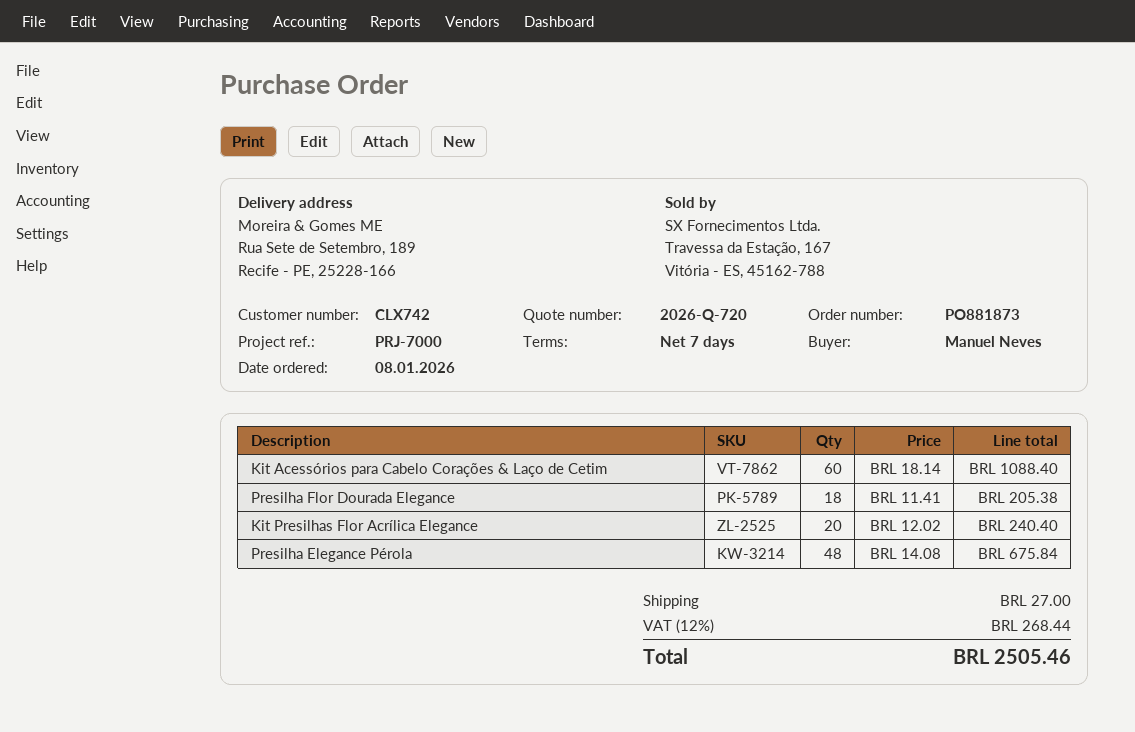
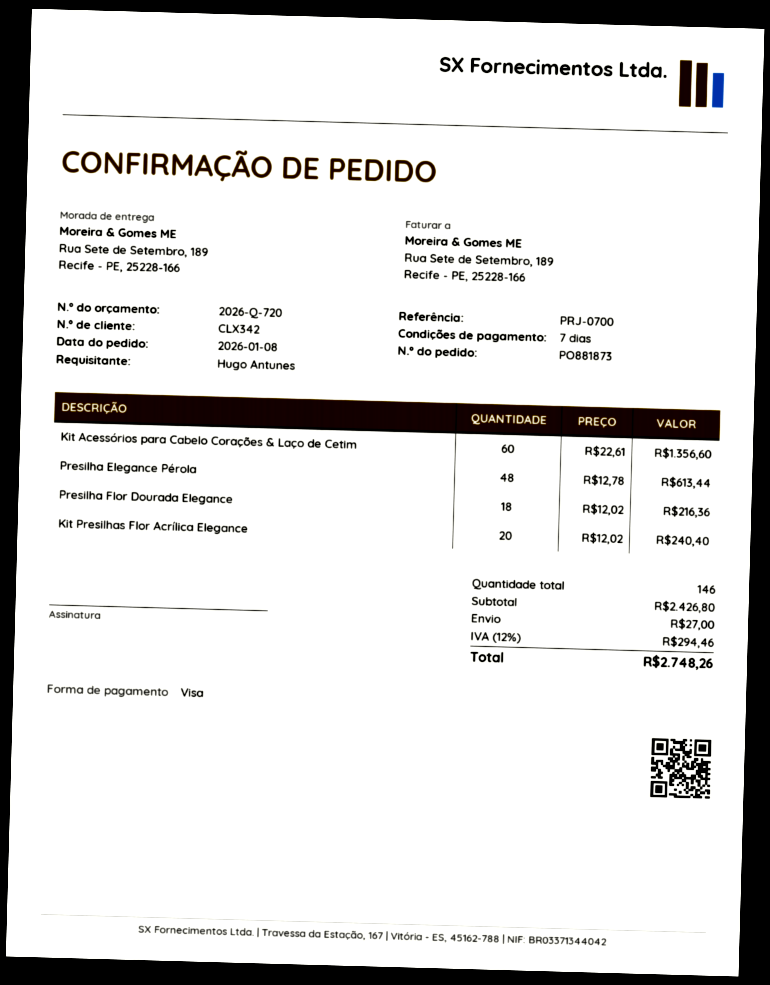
customer number: CLX742 -> CLX342
reference: PRJ-7000 -> PRJ-0700
ordered by: Manuel Neves -> Hugo Antunes
Kit Acessórios para Cabelo Corações & Laço de Cetim: 60 x 18.14 = 1088.40 -> 60 x 22.61 = 1356.60
Presilha Flor Dourada Elegance: 18 x 11.41 = 205.38 -> 18 x 12.02 = 216.36
Presilha Elegance Pérola: 48 x 14.08 = 675.84 -> 48 x 12.78 = 613.44
tax: 12% = 268.44 -> 12% = 294.46
total: 2505.46 -> 2748.26

